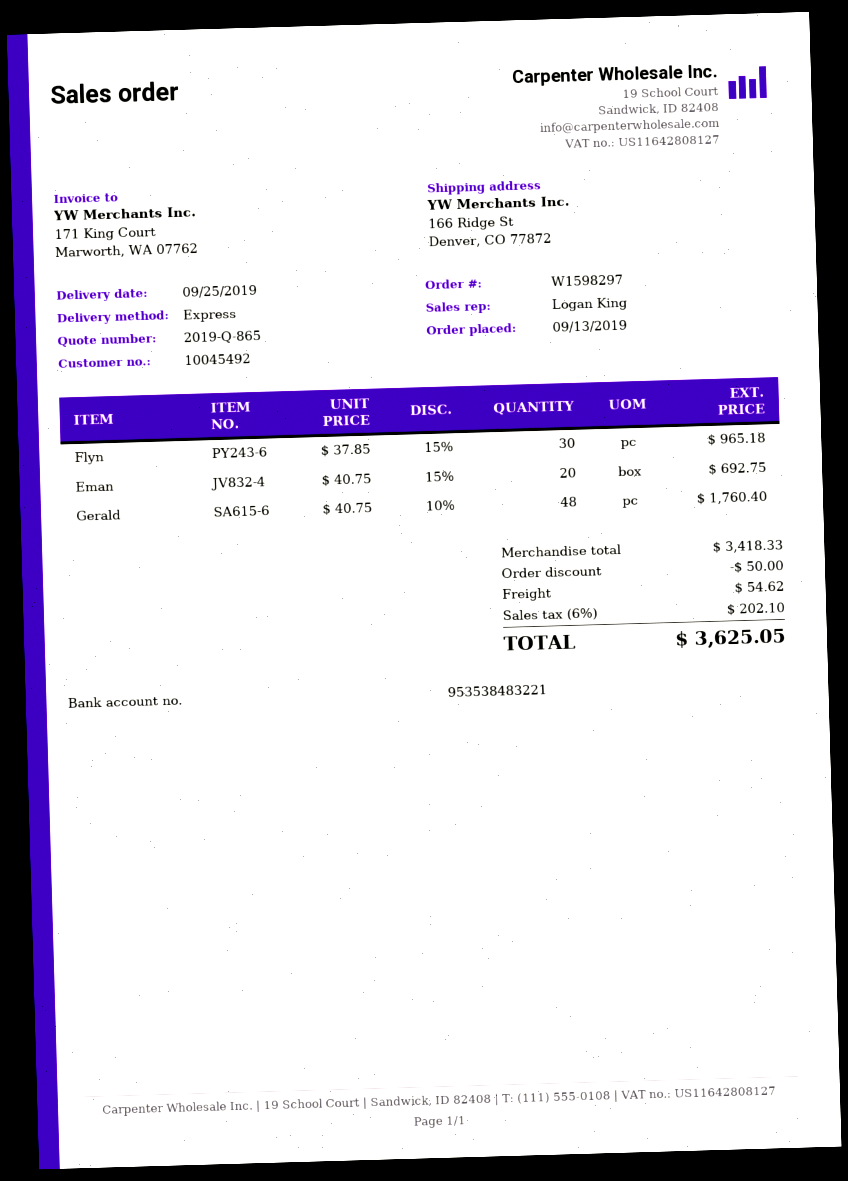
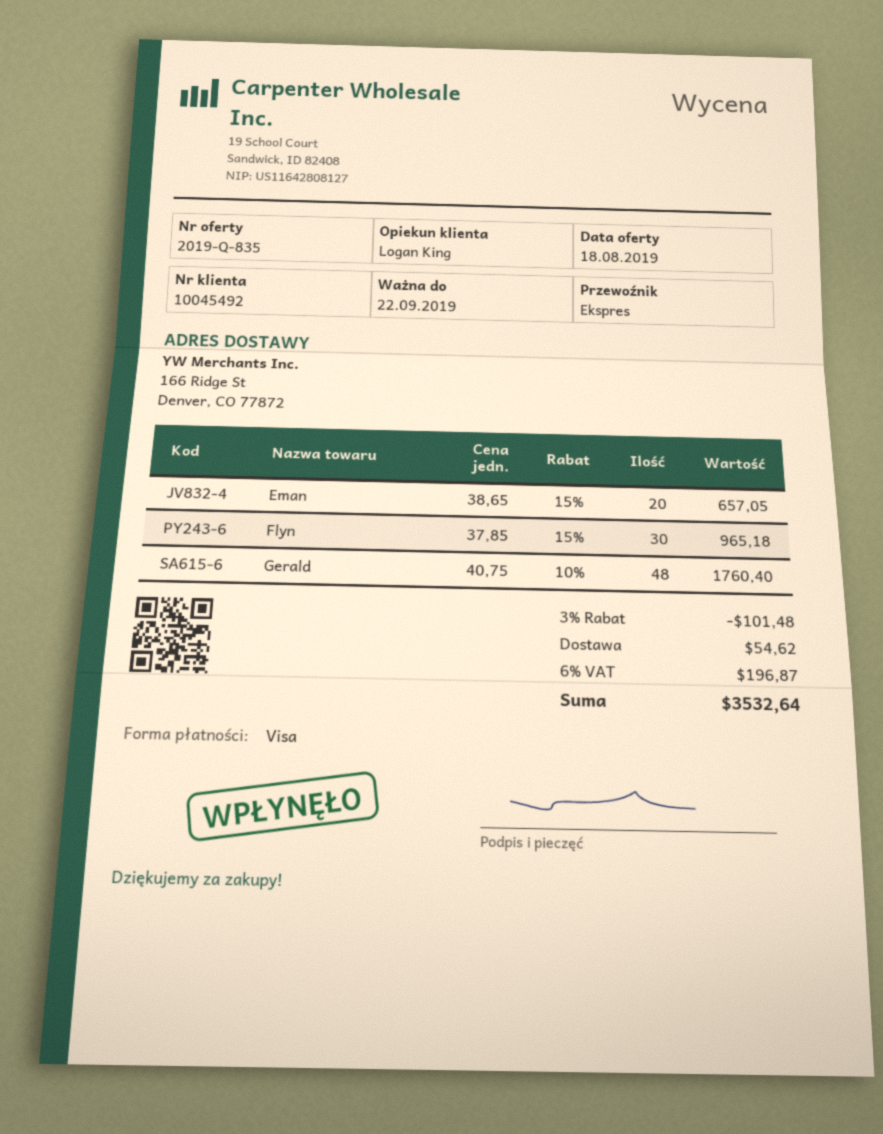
quote number: 2019-Q-865 -> 2019-Q-835
Eman: 20 x 40.75 - 15% = 692.75 -> 20 x 38.65 - 15% = 657.05
discount: 50.00 -> 101.48
tax: 6% = 202.10 -> 6% = 196.87
total: 3625.05 -> 3532.64

